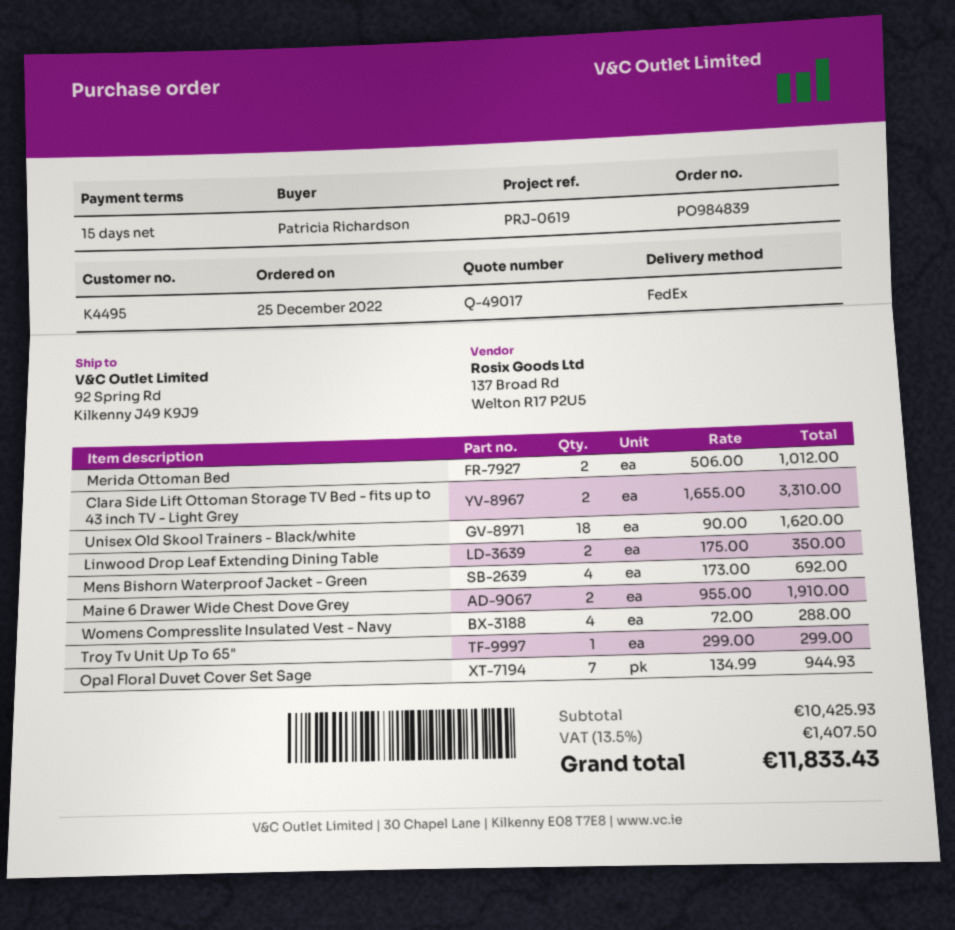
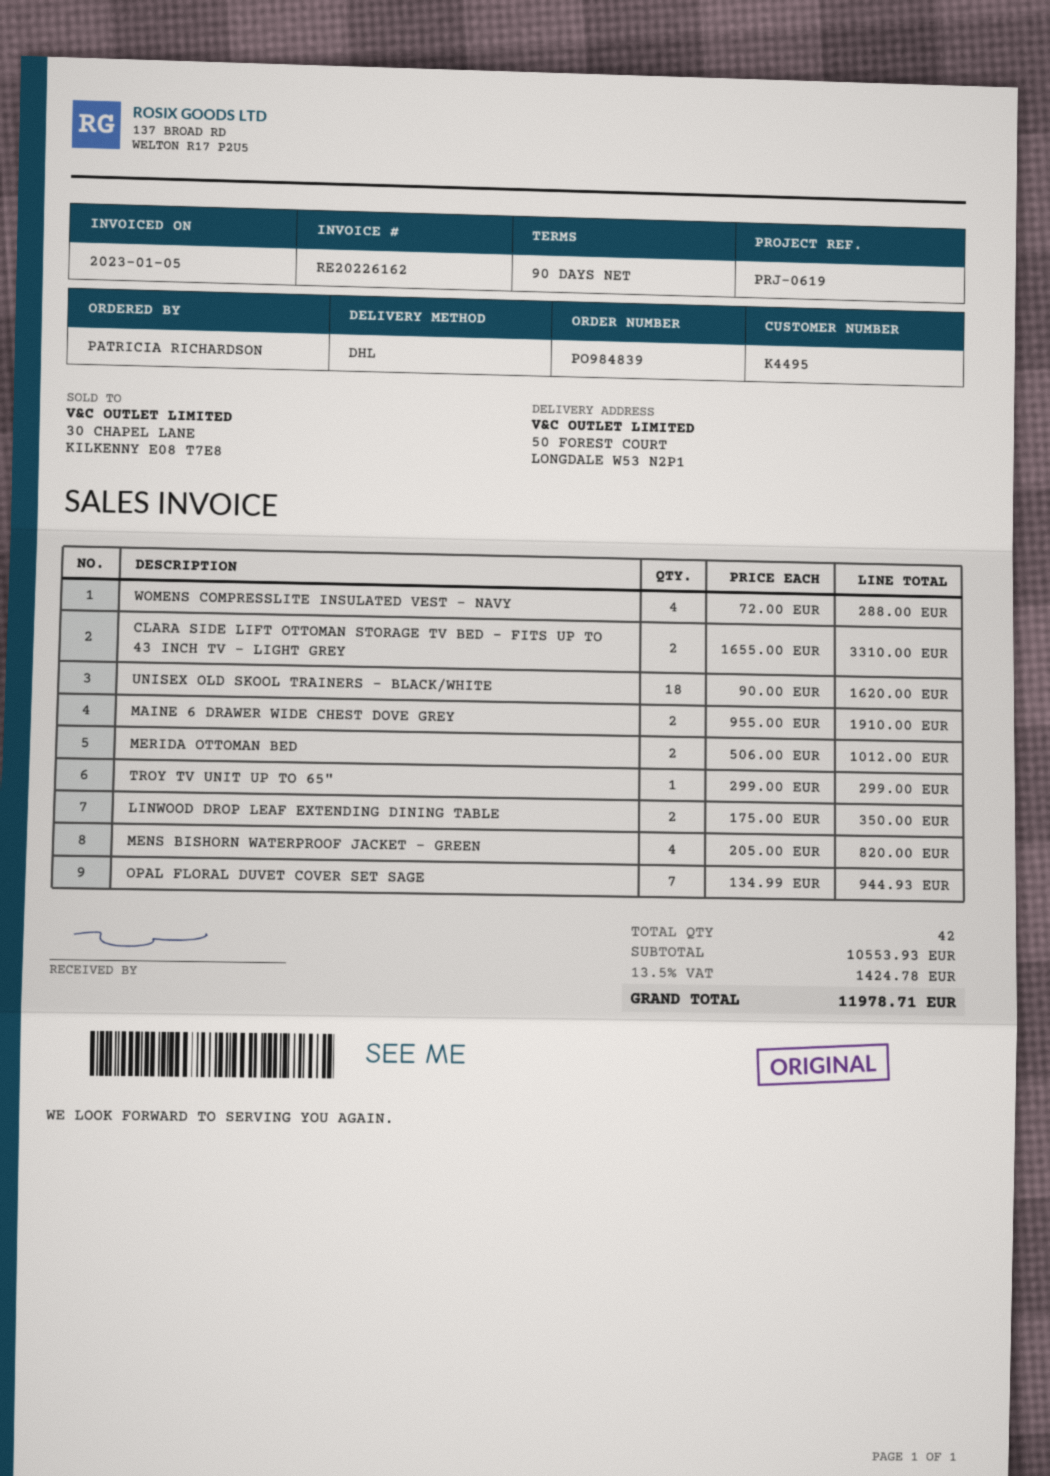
payment terms: 15 days -> 90 days
shipping method: FedEx -> DHL
ship to: 92 Spring Rd, Kilkenny J49 K9J9 -> 50 FOREST COURT, LONGDALE W53 N2P1
Mens Bishorn Waterproof Jacket - Green: 4 x 173.00 = 692.00 -> 4 x 205.00 = 820.00
subtotal: 10425.93 -> 10553.93
tax: 13.5% = 1407.50 -> 13.5% = 1424.78
total: 11833.43 -> 11978.71

